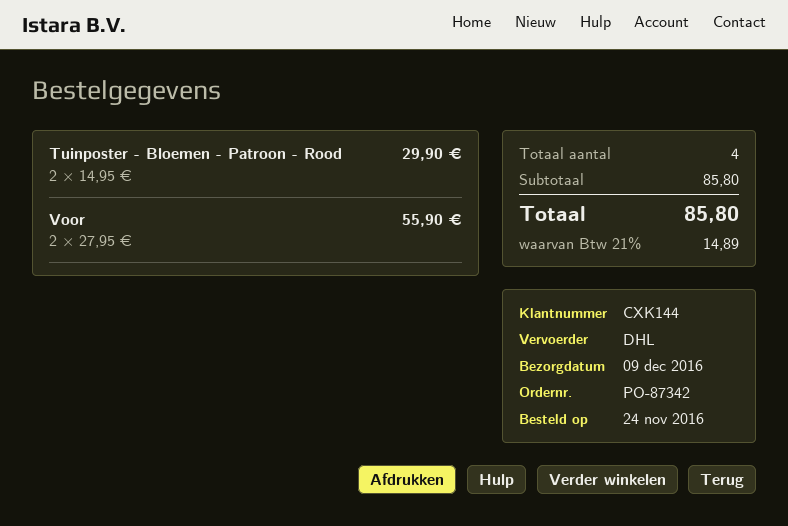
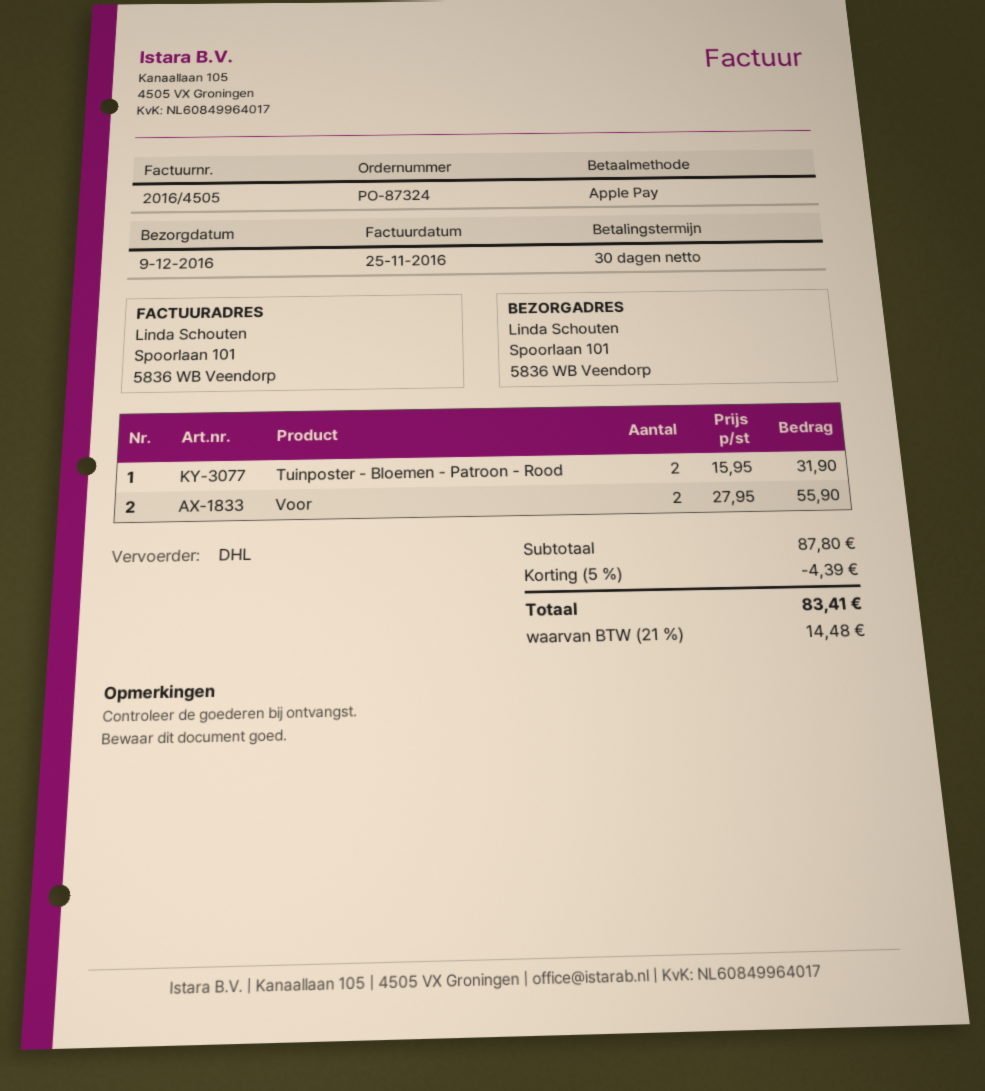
order number: PO-87342 -> PO-87324
Tuinposter - Bloemen - Patroon - Rood: 2 x 14.95 = 29.90 -> 2 x 15.95 = 31.90
subtotal: 85.80 -> 87.80
discount: none -> 5% = 4.39
tax: 21% = 14.89 -> 21% = 14.48
total: 85.80 -> 83.41

